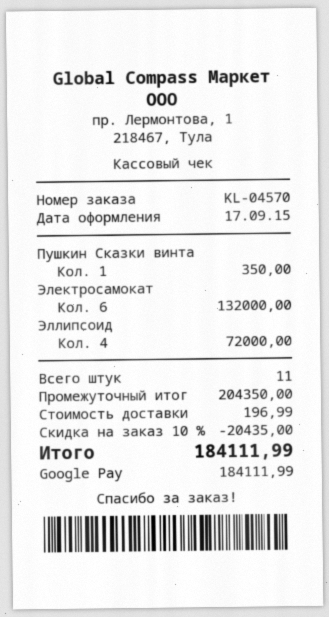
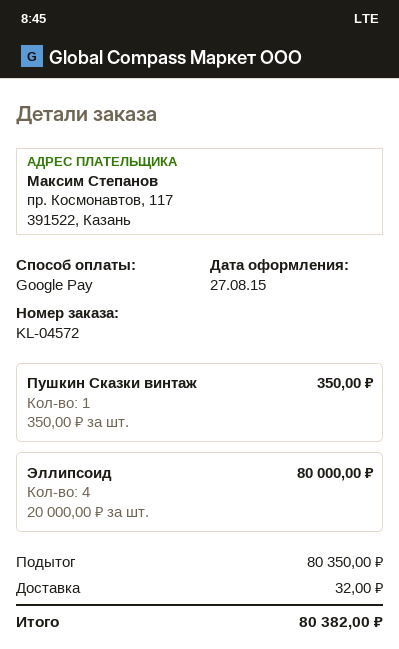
order number: KL-04570 -> KL-04572
order date: 2015-09-17 -> 2015-08-27
Электросамокат: 6 for 132000.00 -> none
Эллипсоид: 4 for 72000.00 -> 4 for 80000.00
subtotal: 204350.00 -> 80350.00
discount: 10% = 20435.00 -> none
shipping: 196.99 -> 32.00
total: 184111.99 -> 80382.00

